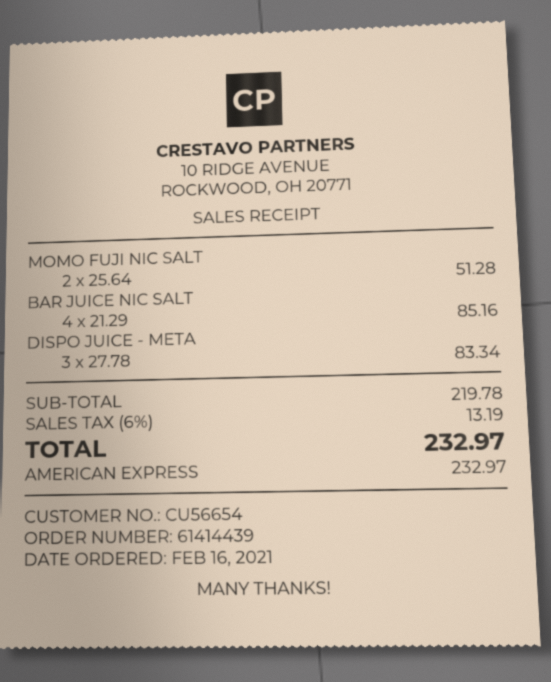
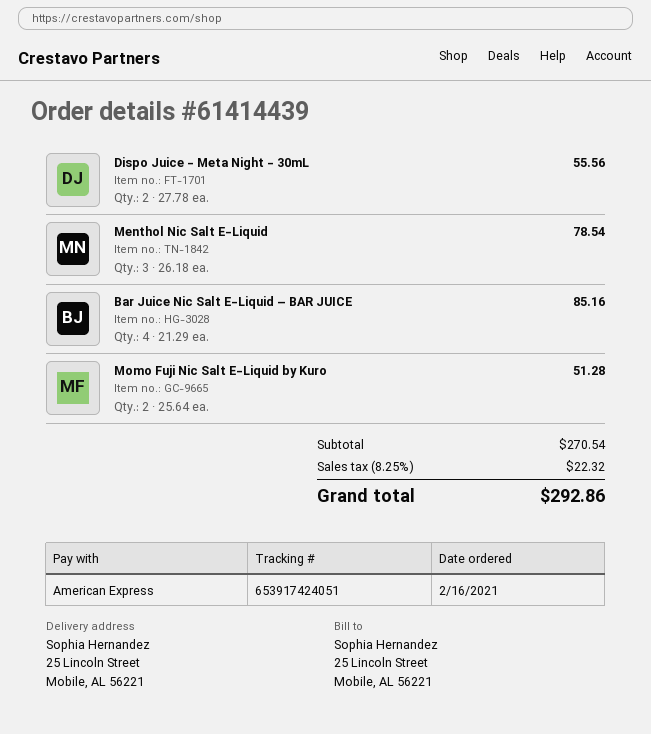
DISPO JUICE - META: 3 x 27.78 = 83.34 -> 2 x 27.78 = 55.56
Menthol Nic Salt E-Liquid: none -> 3 x 26.18 = 78.54
subtotal: 219.78 -> 270.54
tax: 6% = 13.19 -> 8.25% = 22.32
total: 232.97 -> 292.86

